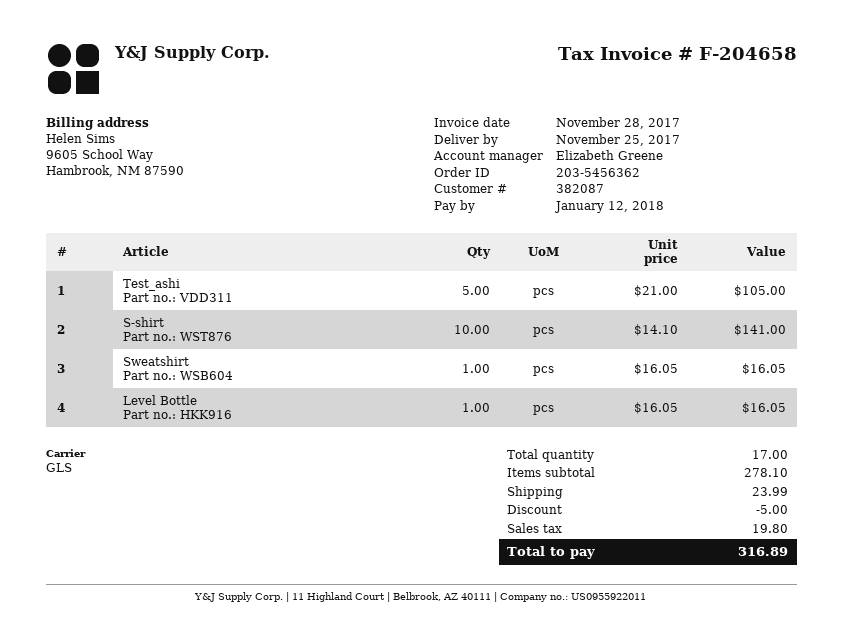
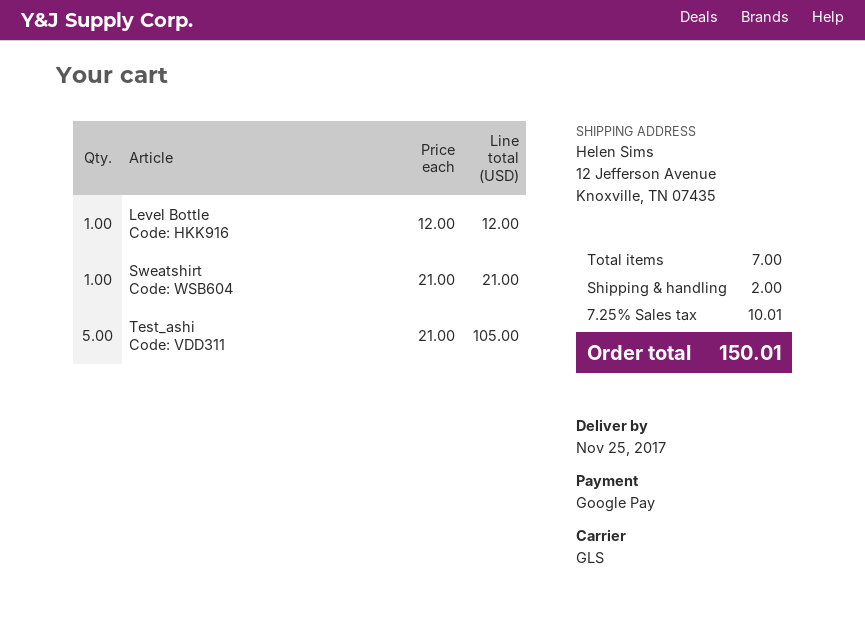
S-shirt: 10 x 14.10 = 141.00 -> none
Sweatshirt: 1 x 16.05 = 16.05 -> 1 x 21.00 = 21.00
Level Bottle: 1 x 16.05 = 16.05 -> 1 x 12.00 = 12.00
total quantity: 17 -> 7
discount: 5.00 -> none
shipping: 23.99 -> 2.00
tax: 19.80 -> 10.01
total: 316.89 -> 150.01

